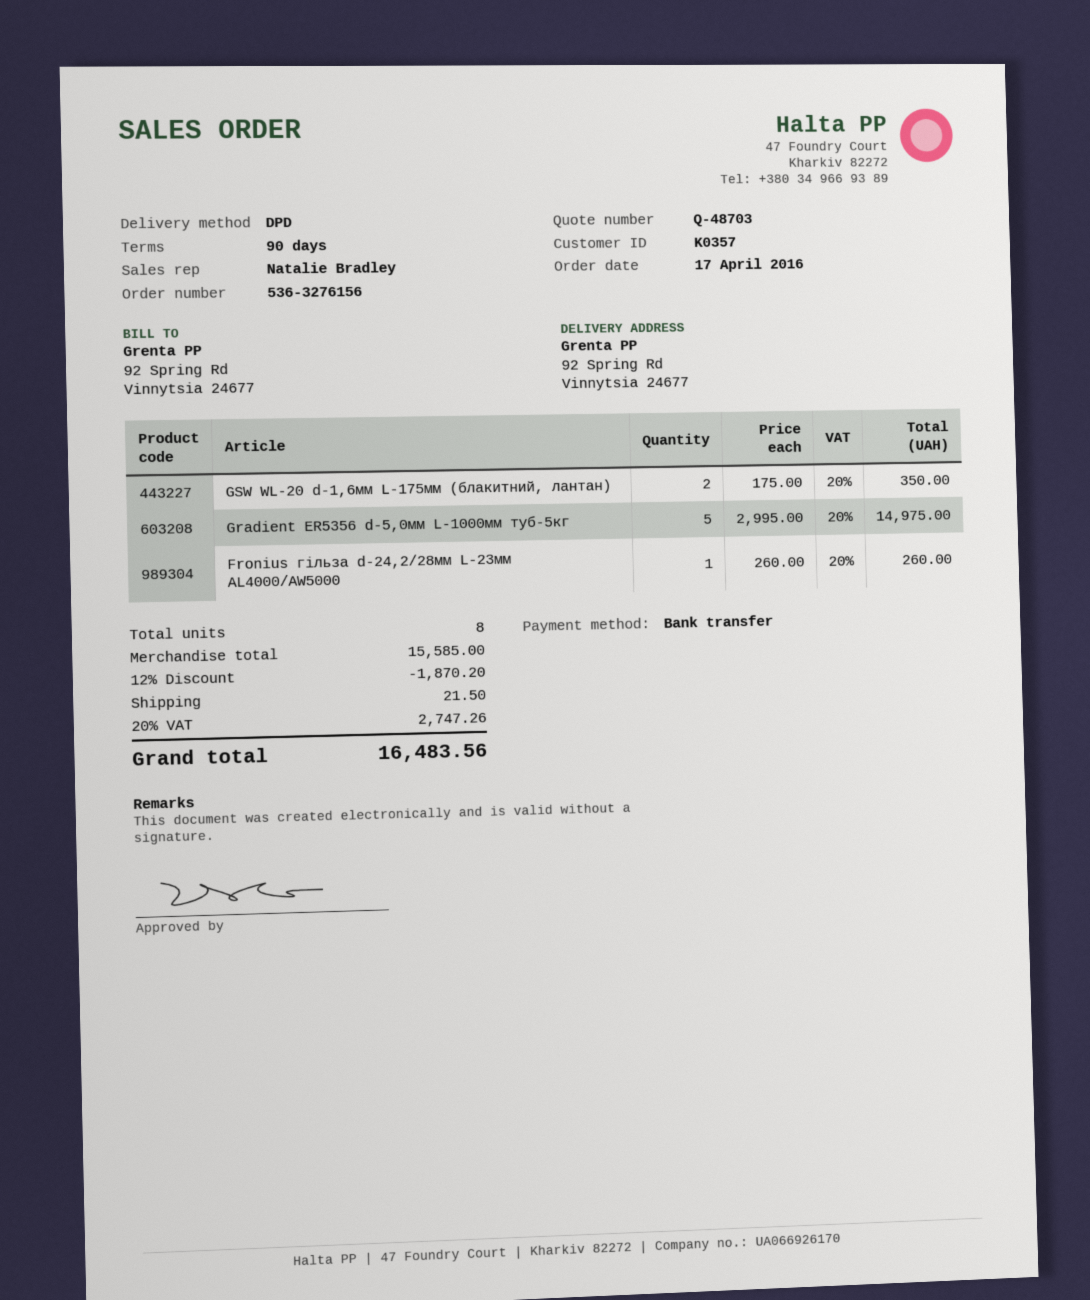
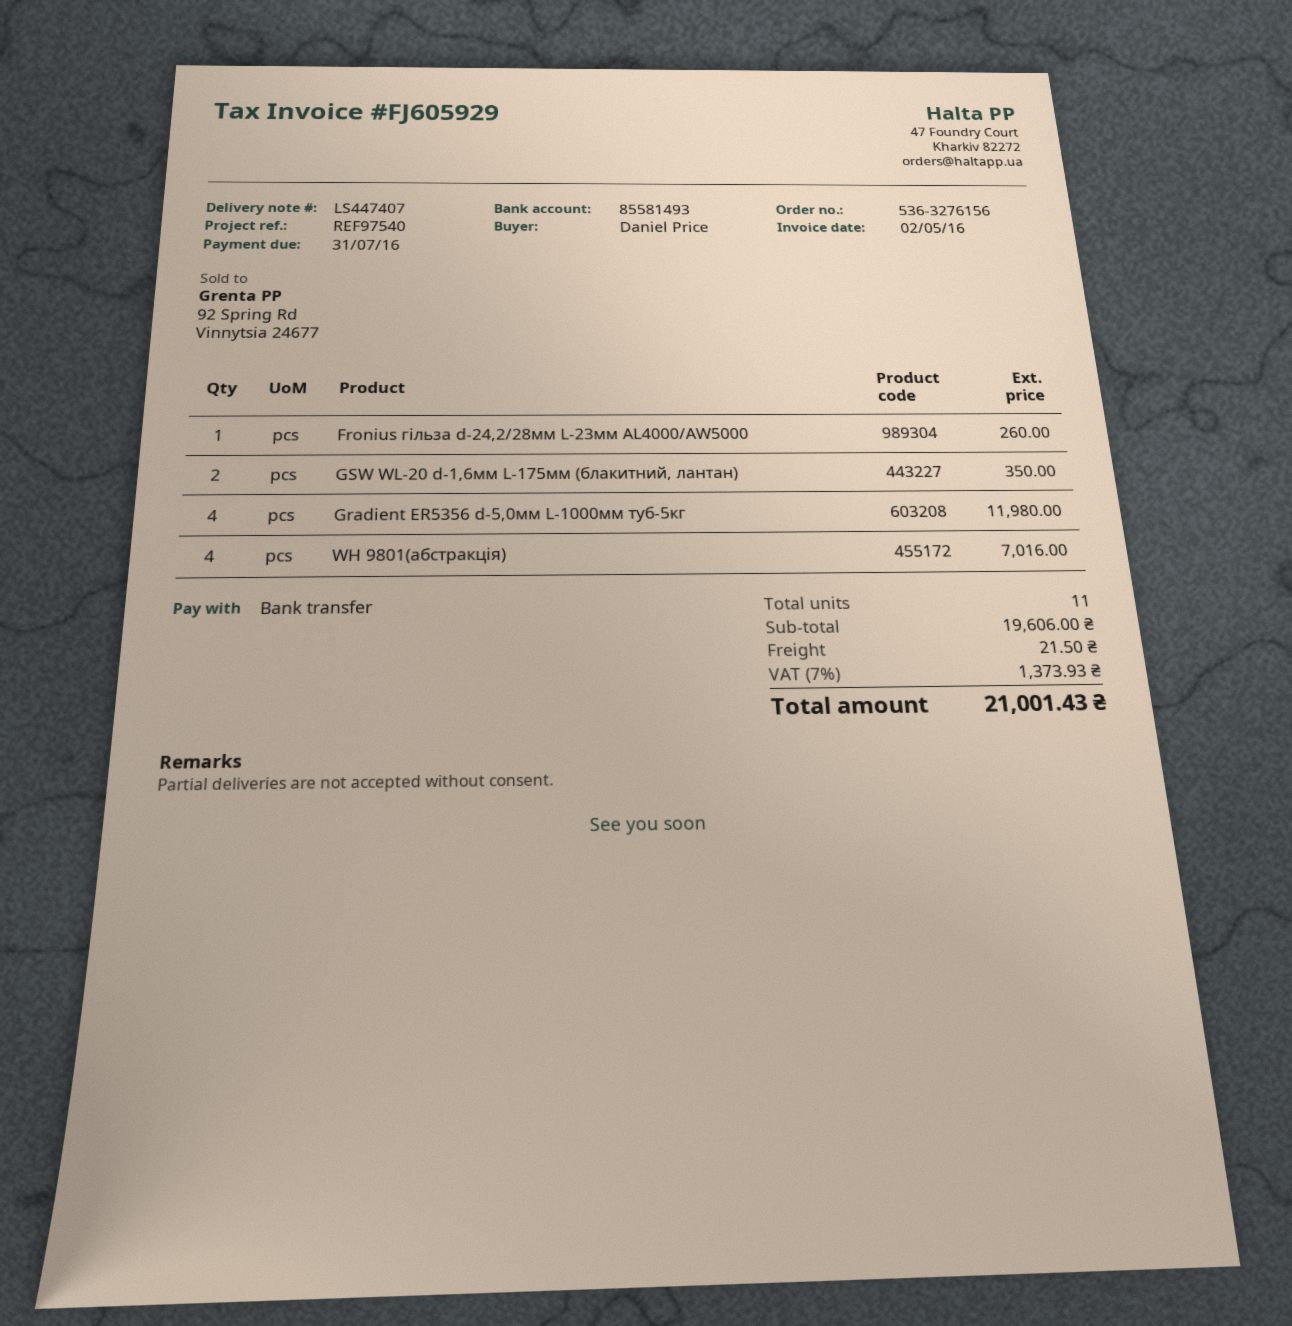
Gradient ER5356 d-5,0мм L-1000мм туб-5кг: 5 for 14975.00 -> 4 for 11980.00
WH 9801(абстракція): none -> 4 for 7016.00
total quantity: 8 -> 11
subtotal: 15585.00 -> 19606.00
discount: 12% = 1870.20 -> none
tax: 20% = 2747.26 -> 7% = 1373.93
total: 16483.56 -> 21001.43

